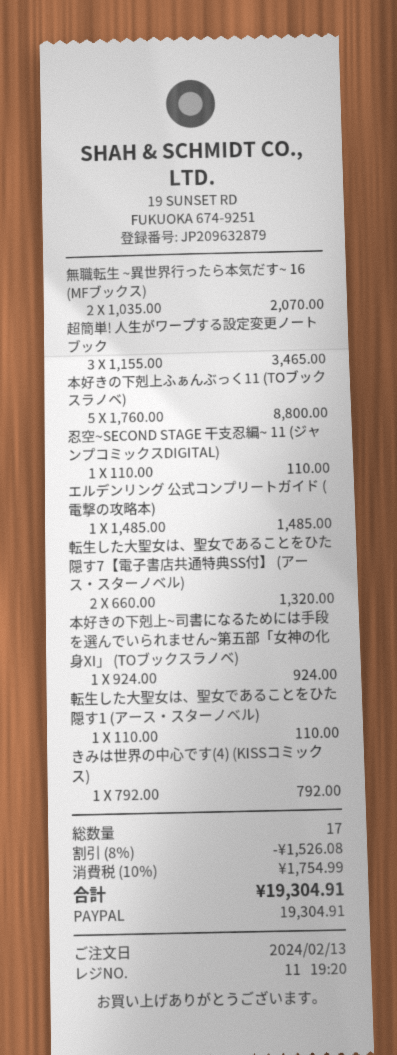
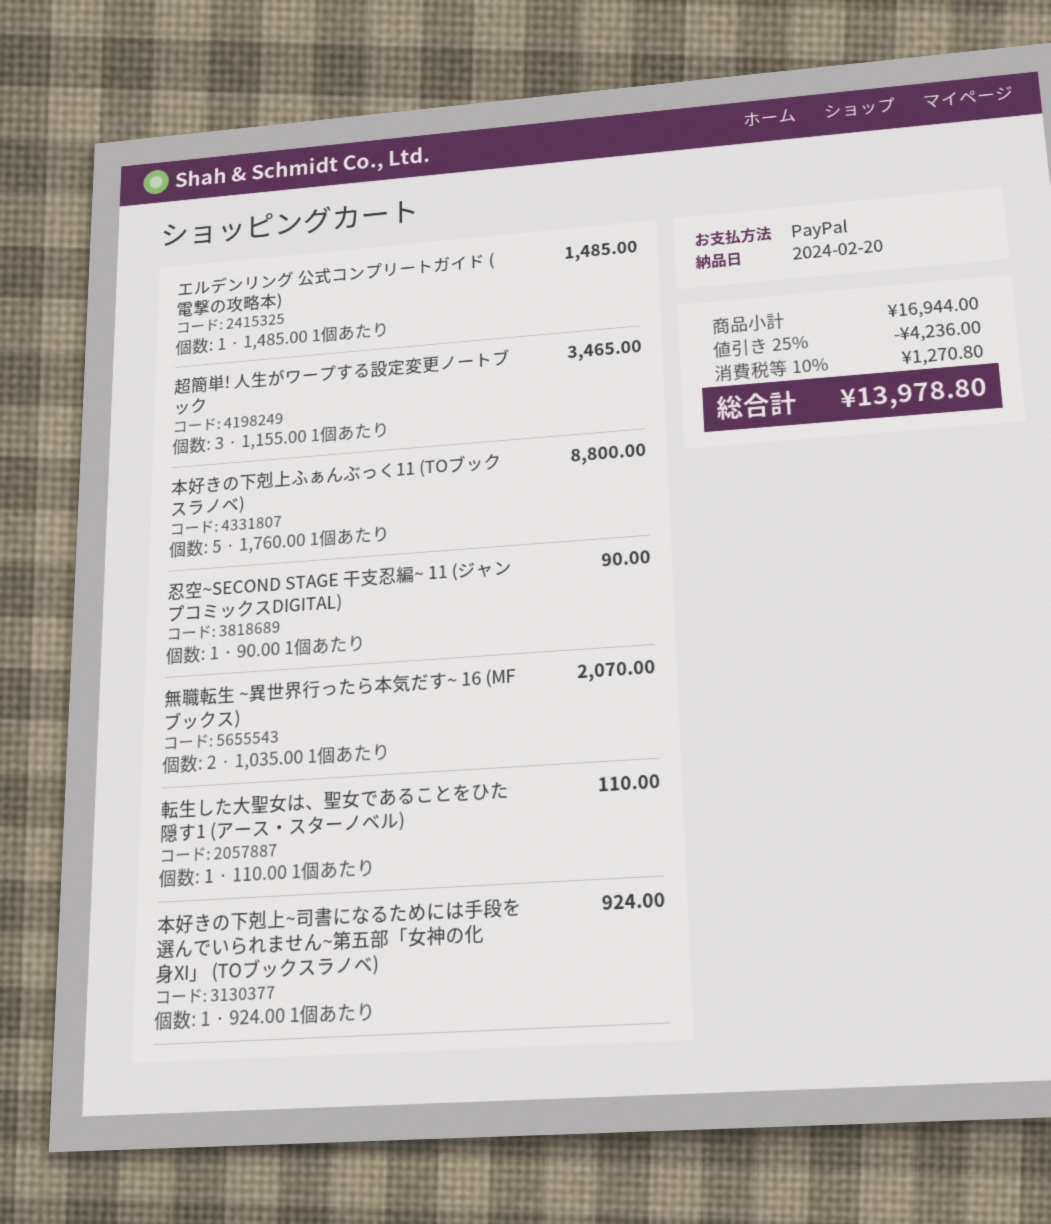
忍空~SECOND STAGE 干支忍編~ 11 (ジャンプコミックスDIGITAL): 1 x 110.00 = 110.00 -> 1 x 90.00 = 90.00
転生した大聖女は、聖女であることをひた隠す7【電子書店共通特典SS付】 (アース・スターノベル): 2 x 660.00 = 1320.00 -> none
きみは世界の中心です(4) (KISSコミックス): 1 x 792.00 = 792.00 -> none
discount: 8% = 1526.08 -> 25% = 4236.00
tax: 10% = 1754.99 -> 10% = 1270.80
total: 19304.91 -> 13978.80

